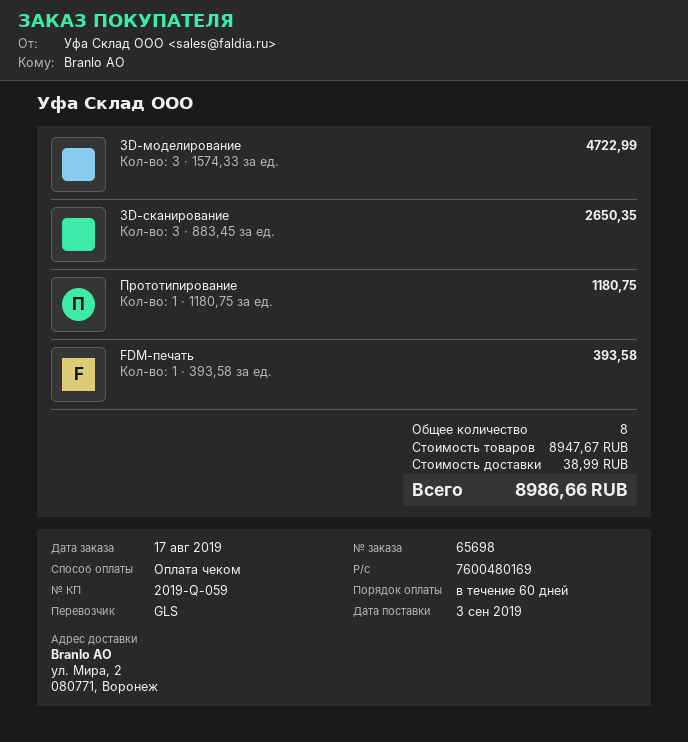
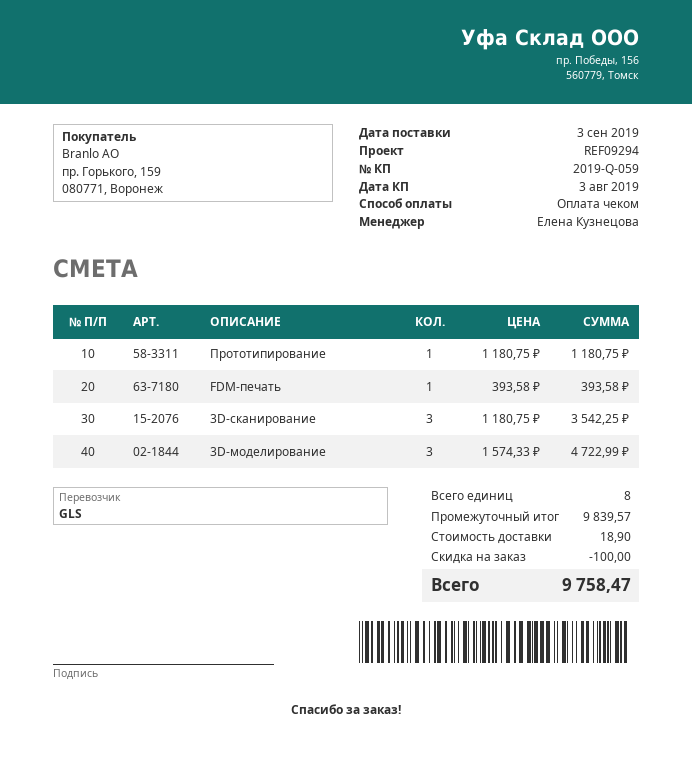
3D-сканирование: 3 x 883.45 = 2650.35 -> 3 x 1180.75 = 3542.25
subtotal: 8947.67 -> 9839.57
discount: none -> 100.00
shipping: 38.99 -> 18.90
total: 8986.66 -> 9758.47

